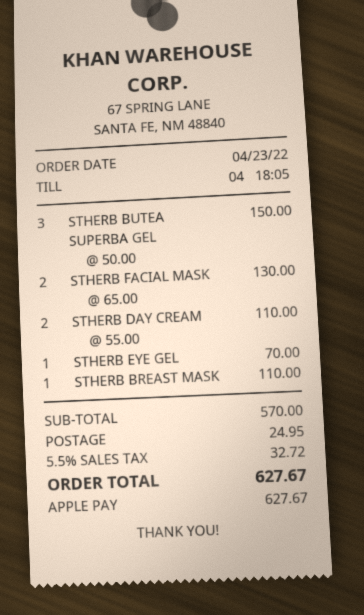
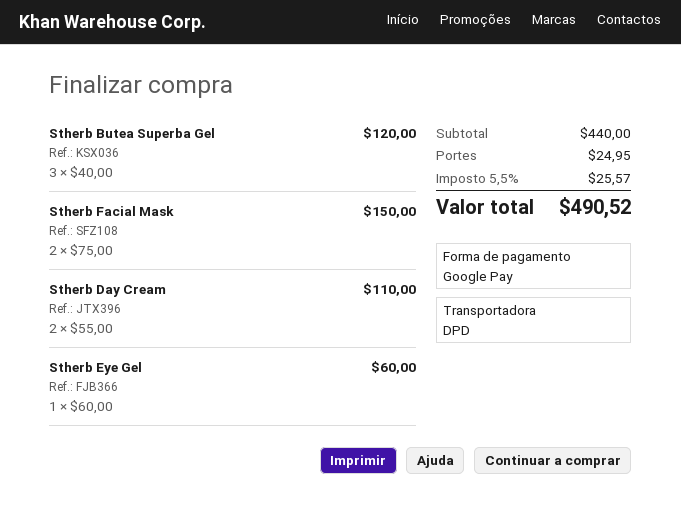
payment method: Apple Pay -> Google Pay
STHERB BUTEA SUPERBA GEL: 3 x 50.00 = 150.00 -> 3 x 40.00 = 120.00
STHERB FACIAL MASK: 2 x 65.00 = 130.00 -> 2 x 75.00 = 150.00
STHERB EYE GEL: 1 x 70.00 = 70.00 -> 1 x 60.00 = 60.00
STHERB BREAST MASK: 1 x 110.00 = 110.00 -> none
subtotal: 570.00 -> 440.00
tax: 5.5% = 32.72 -> 5.5% = 25.57
total: 627.67 -> 490.52

